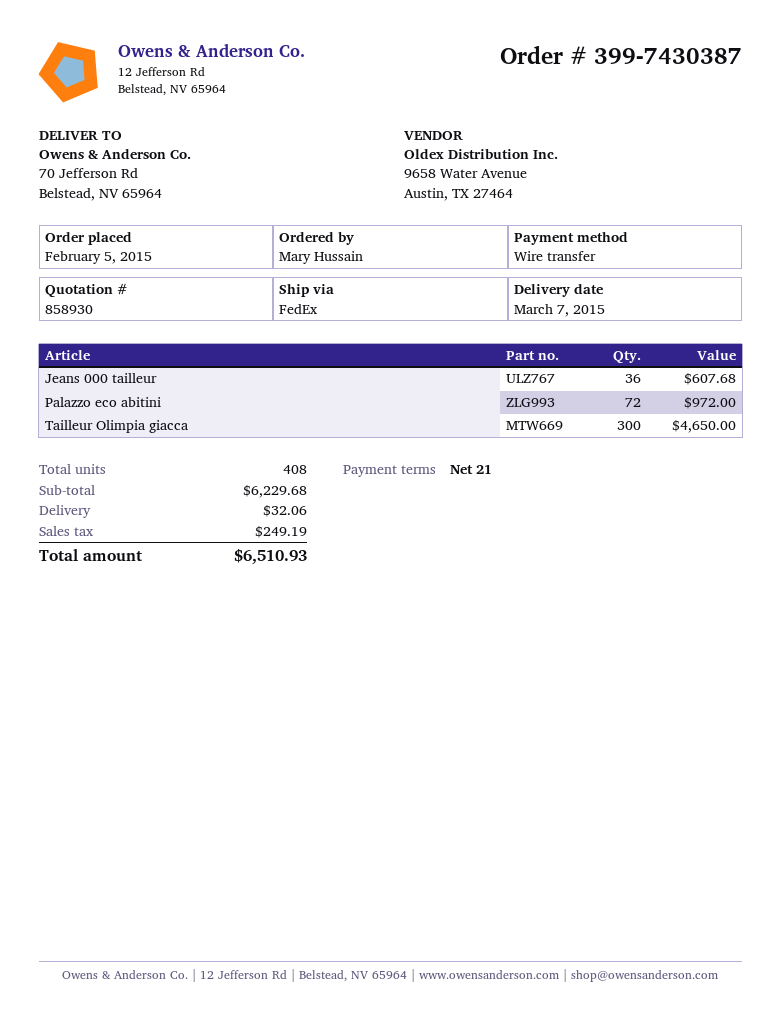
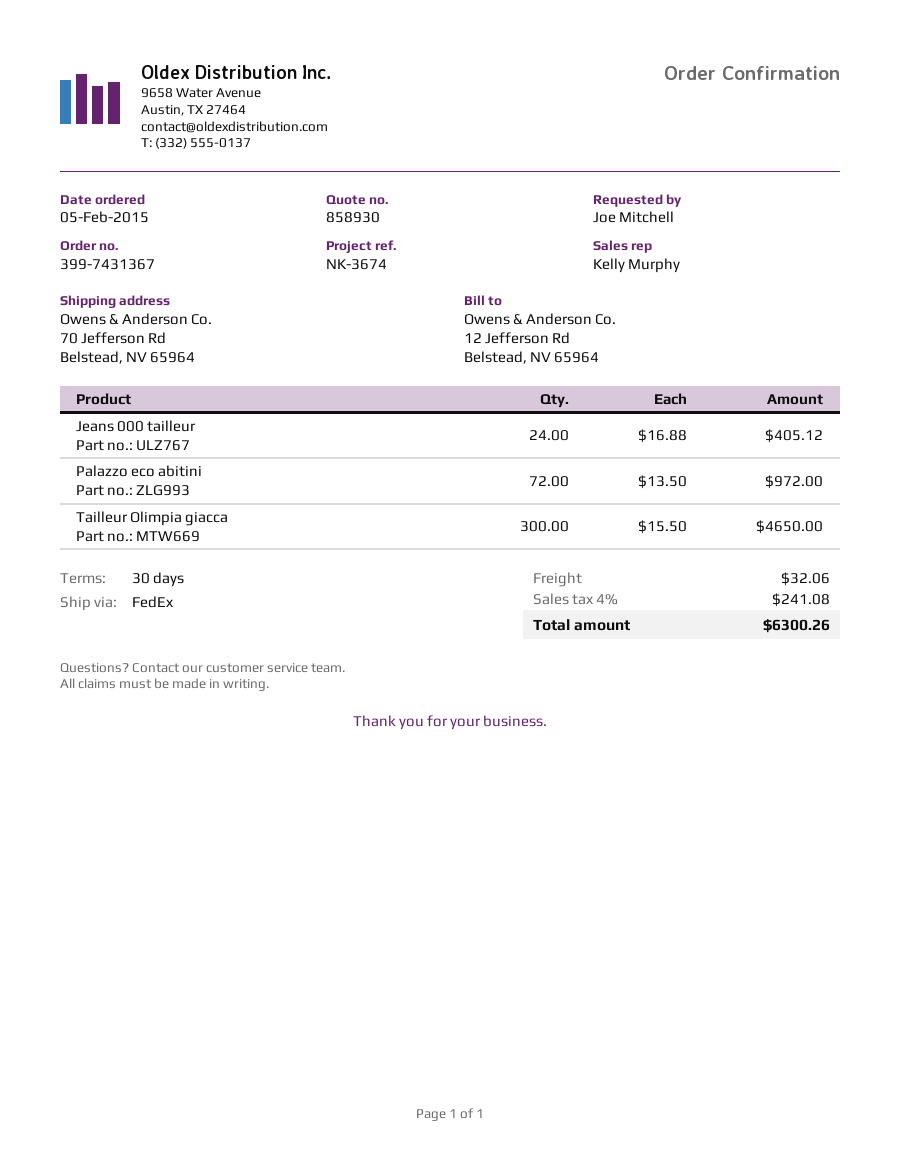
order number: 399-7430387 -> 399-7431367
payment terms: 21 days -> 30 days
ordered by: Mary Hussain -> Joe Mitchell
Jeans 000 tailleur: 36 for 607.68 -> 24 for 405.12
tax: 249.19 -> 241.08
total: 6510.93 -> 6300.26

